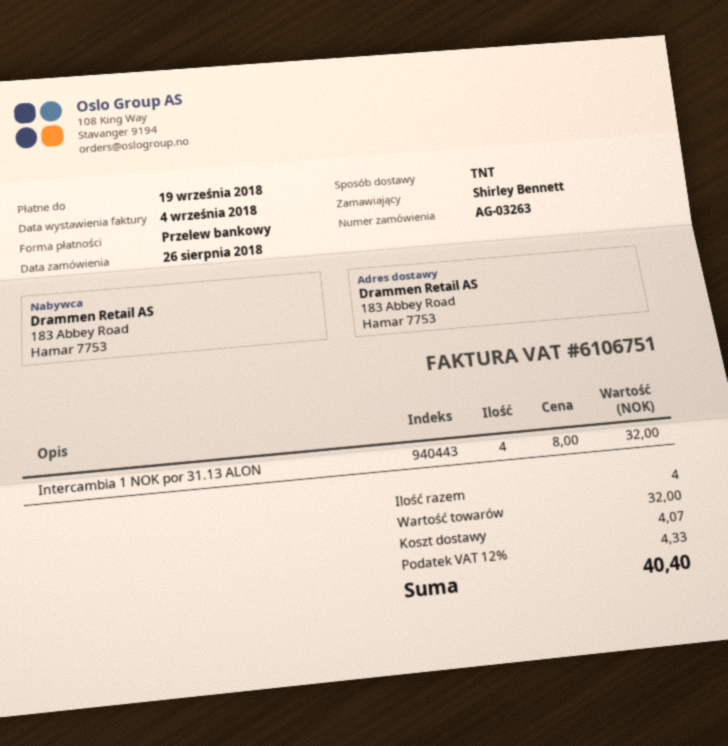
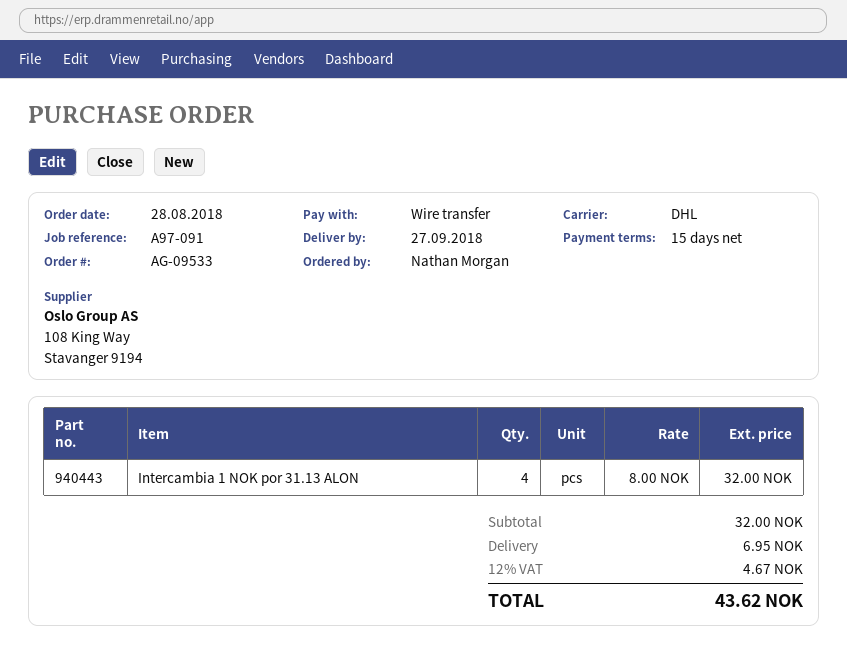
order number: AG-03263 -> AG-09533
order date: 2018-08-26 -> 2018-08-28
ordered by: Shirley Bennett -> Nathan Morgan
shipping method: TNT -> DHL
shipping: 4.07 -> 6.95
tax: 12% = 4.33 -> 12% = 4.67
total: 40.40 -> 43.62

